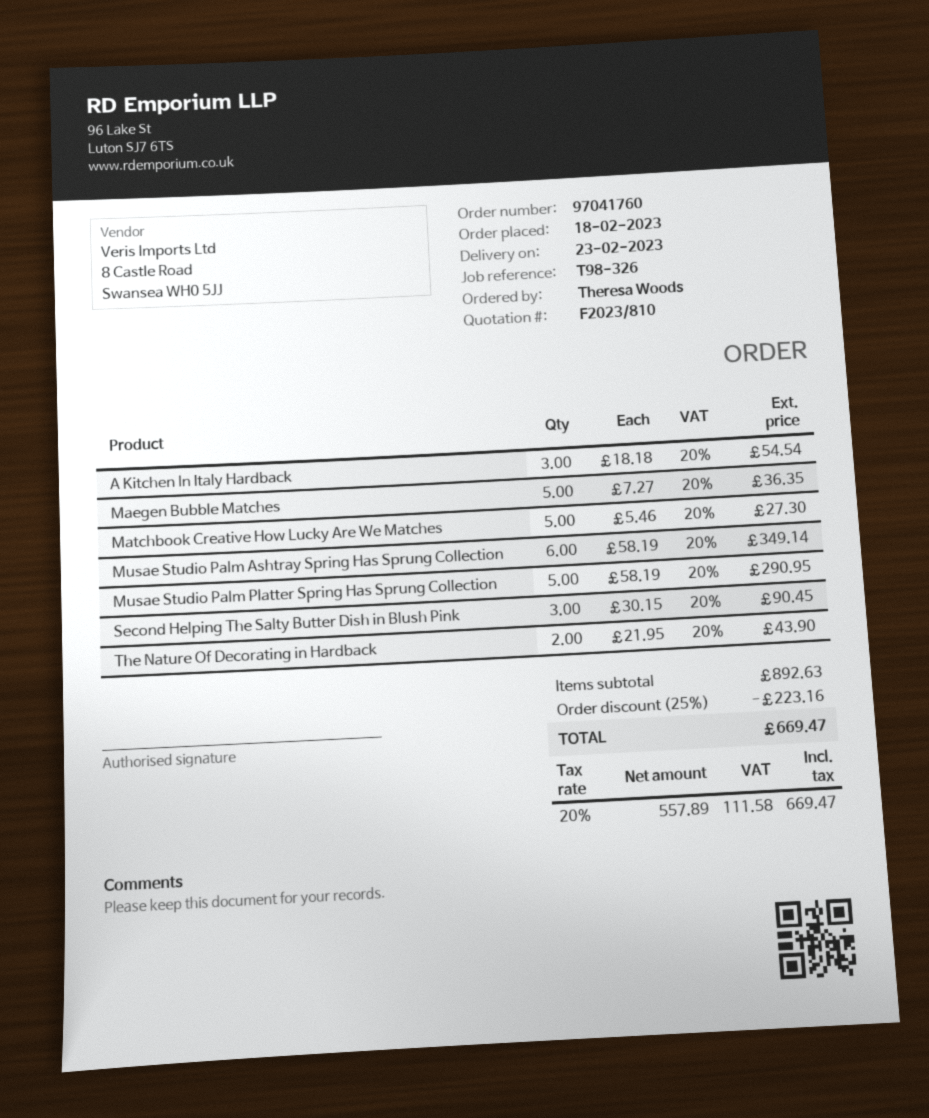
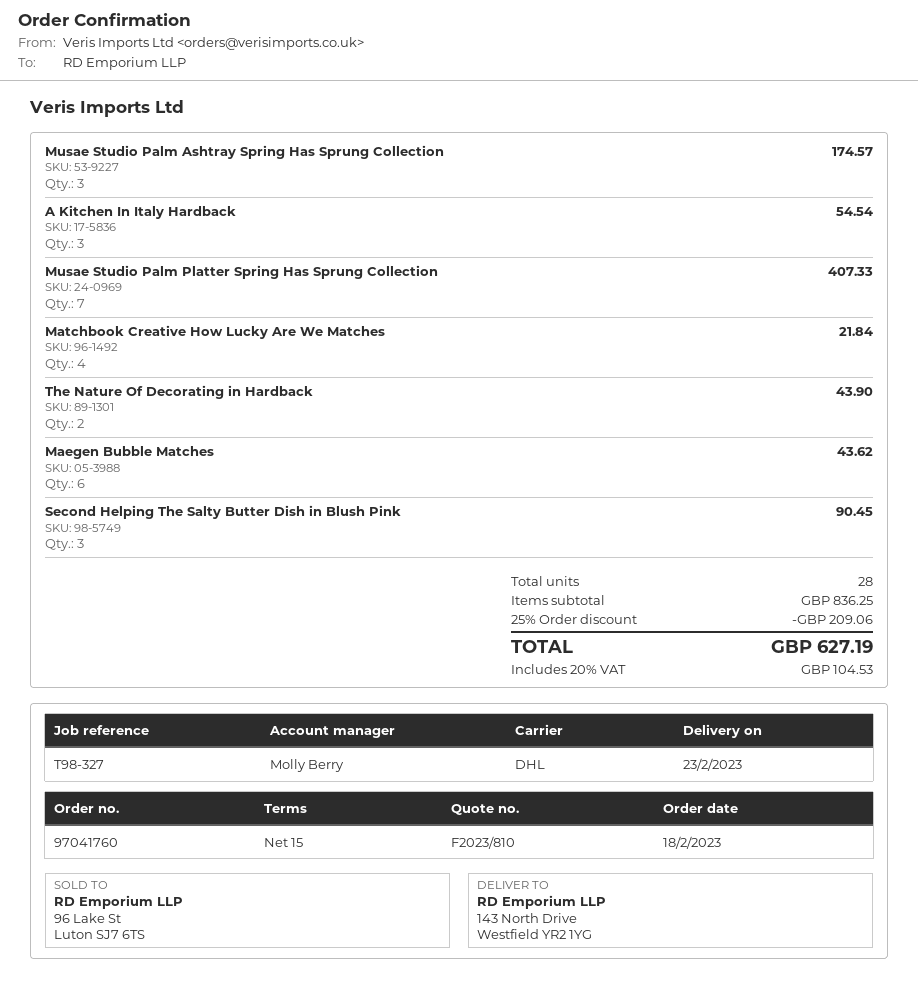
reference: T98-326 -> T98-327
Maegen Bubble Matches: 5 for 36.35 -> 6 for 43.62
Matchbook Creative How Lucky Are We Matches: 5 for 27.30 -> 4 for 21.84
Musae Studio Palm Ashtray Spring Has Sprung Collection: 6 for 349.14 -> 3 for 174.57
Musae Studio Palm Platter Spring Has Sprung Collection: 5 for 290.95 -> 7 for 407.33
subtotal: 892.63 -> 836.25
discount: 25% = 223.16 -> 25% = 209.06
tax: 20% = 111.58 -> 20% = 104.53
total: 669.47 -> 627.19

